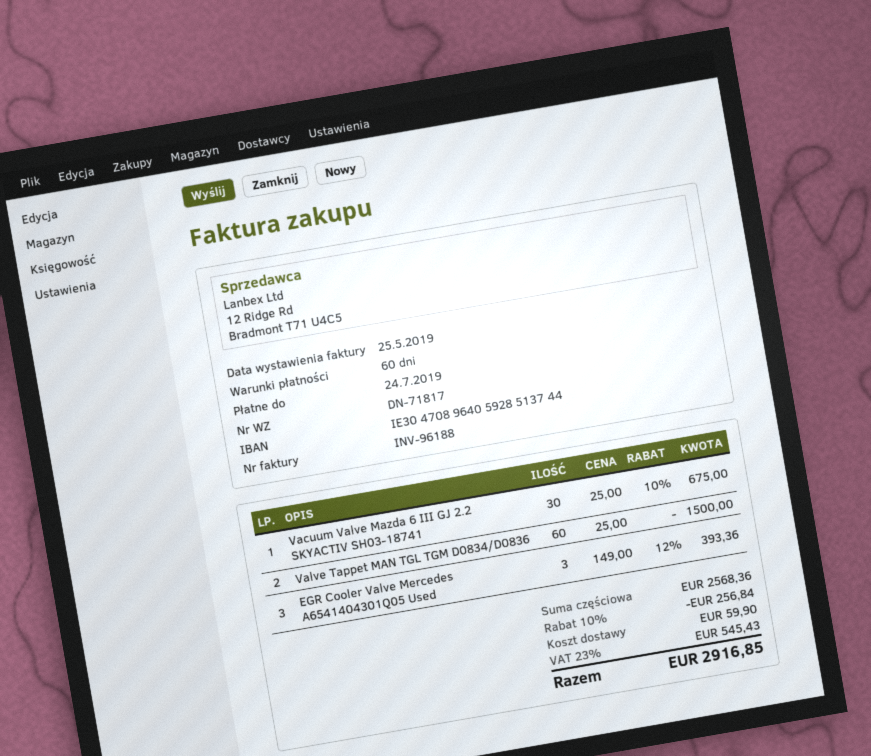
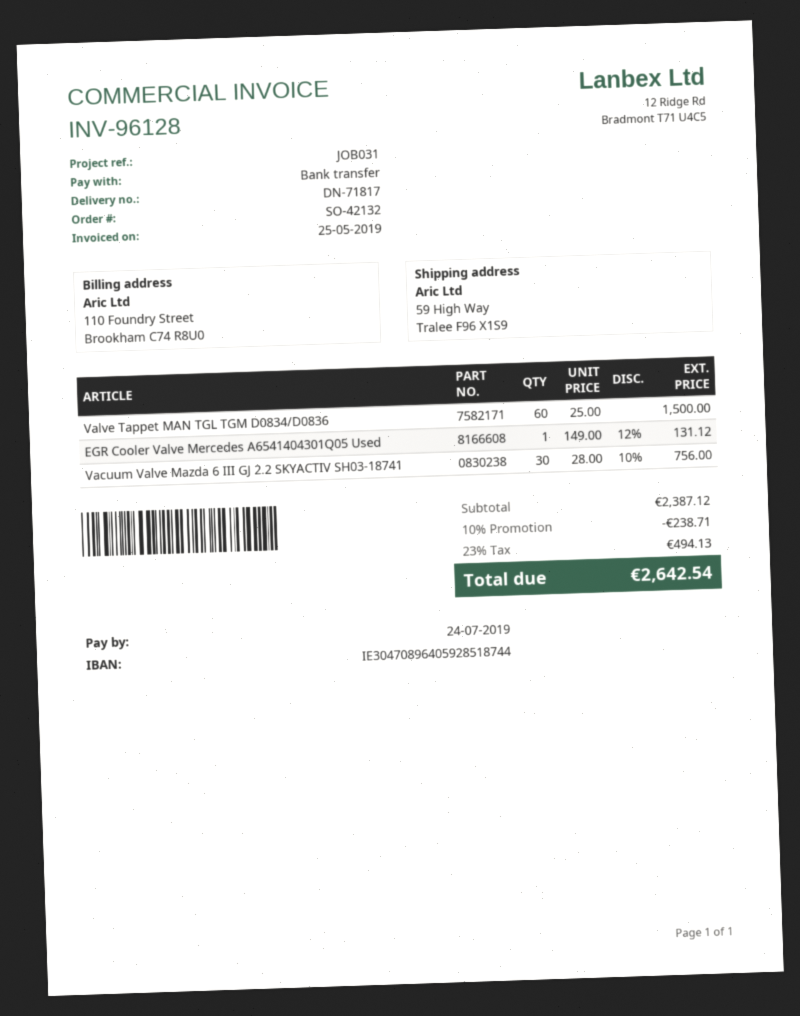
invoice number: INV-96188 -> INV-96128
bank account: IE30470896405928513744 -> IE30470896405928518744
Vacuum Valve Mazda 6 III GJ 2.2 SKYACTIV SH03-18741: 30 x 25.00 - 10% = 675.00 -> 30 x 28.00 - 10% = 756.00
EGR Cooler Valve Mercedes A6541404301Q05 Used: 3 x 149.00 - 12% = 393.36 -> 1 x 149.00 - 12% = 131.12
subtotal: 2568.36 -> 2387.12
discount: 10% = 256.84 -> 10% = 238.71
shipping: 59.90 -> none
tax: 23% = 545.43 -> 23% = 494.13
total: 2916.85 -> 2642.54

